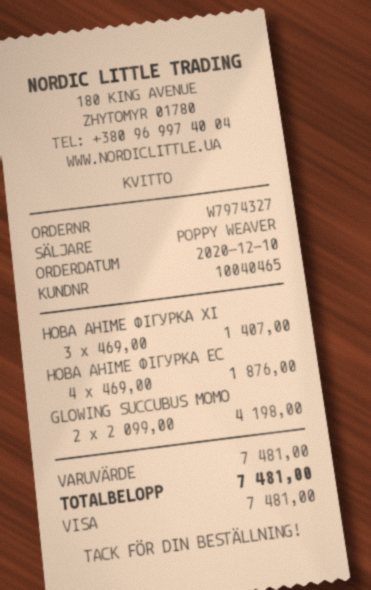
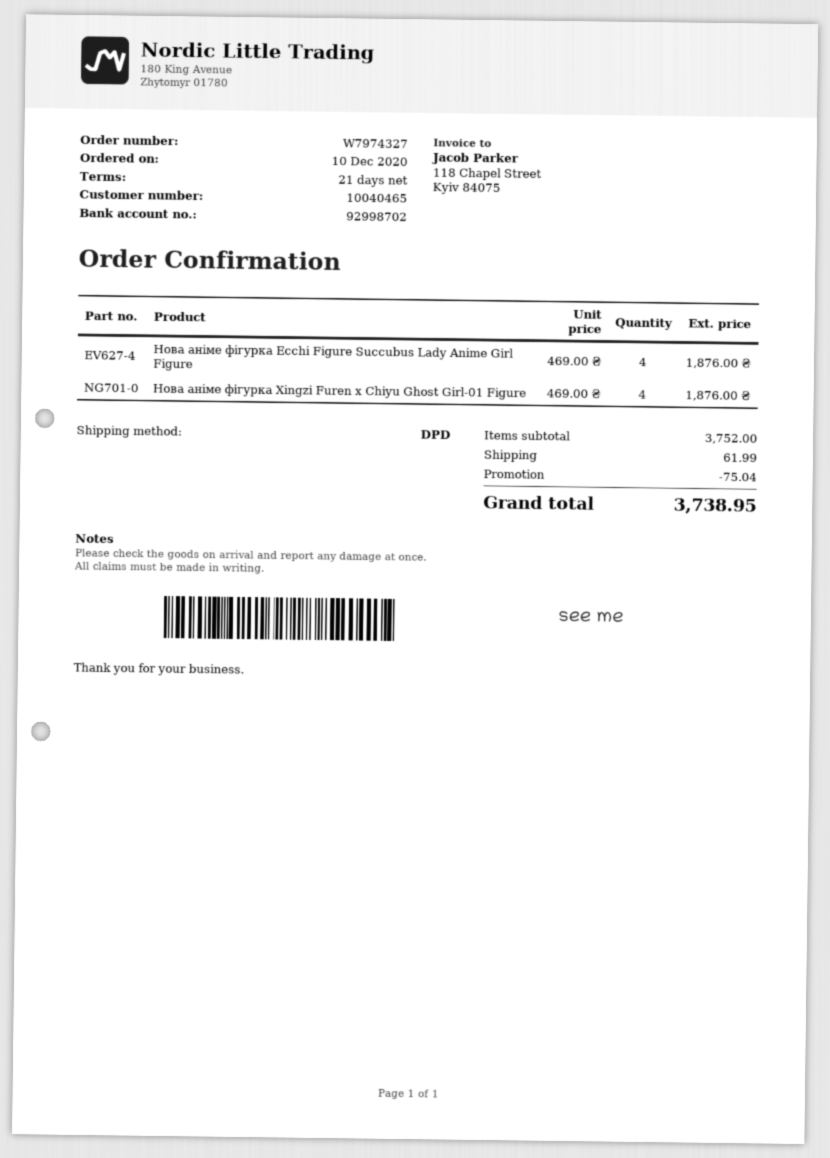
НОВА АНІМЕ ФІГУРКА XI: 3 x 469.00 = 1407.00 -> 4 x 469.00 = 1876.00
GLOWING SUCCUBUS MOMO: 2 x 2099.00 = 4198.00 -> none
subtotal: 7481.00 -> 3752.00
discount: none -> 75.04
shipping: none -> 61.99
total: 7481.00 -> 3738.95

